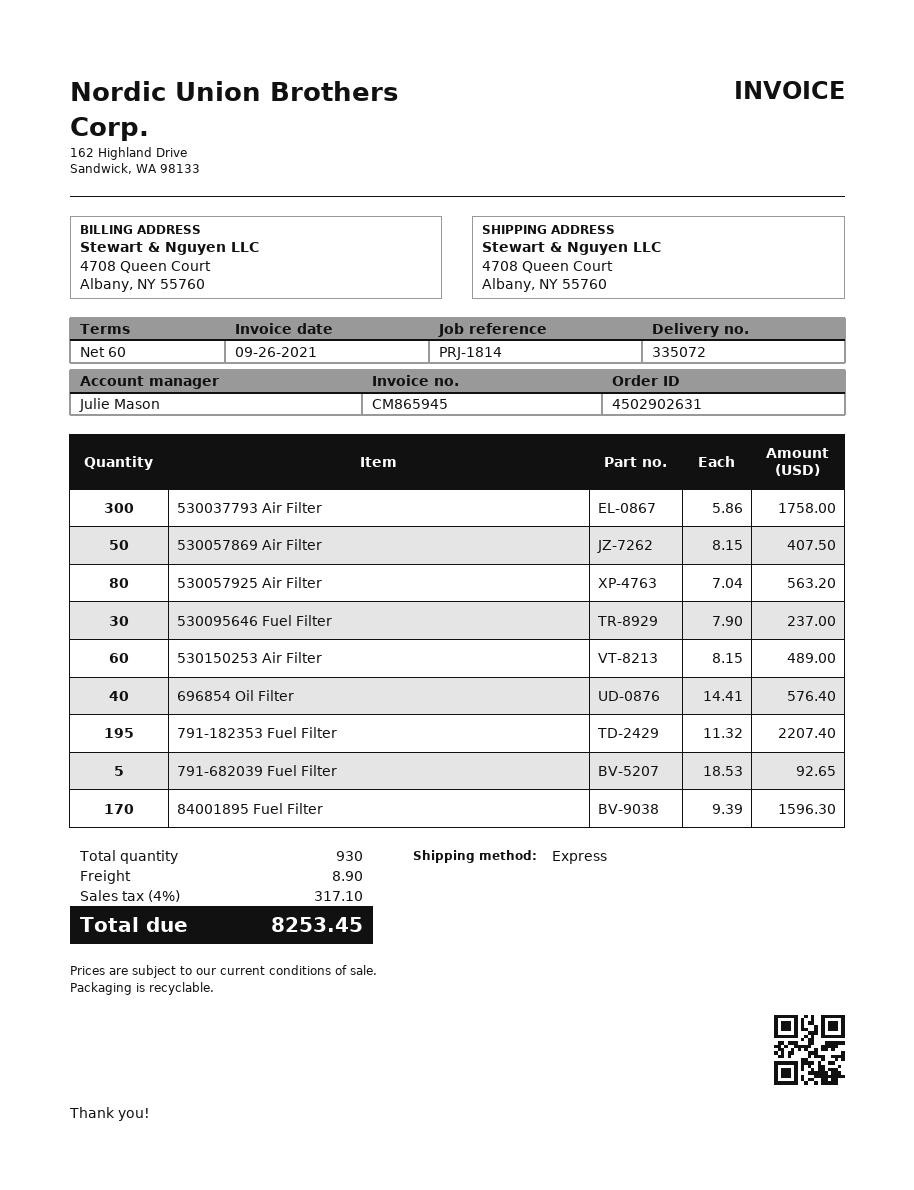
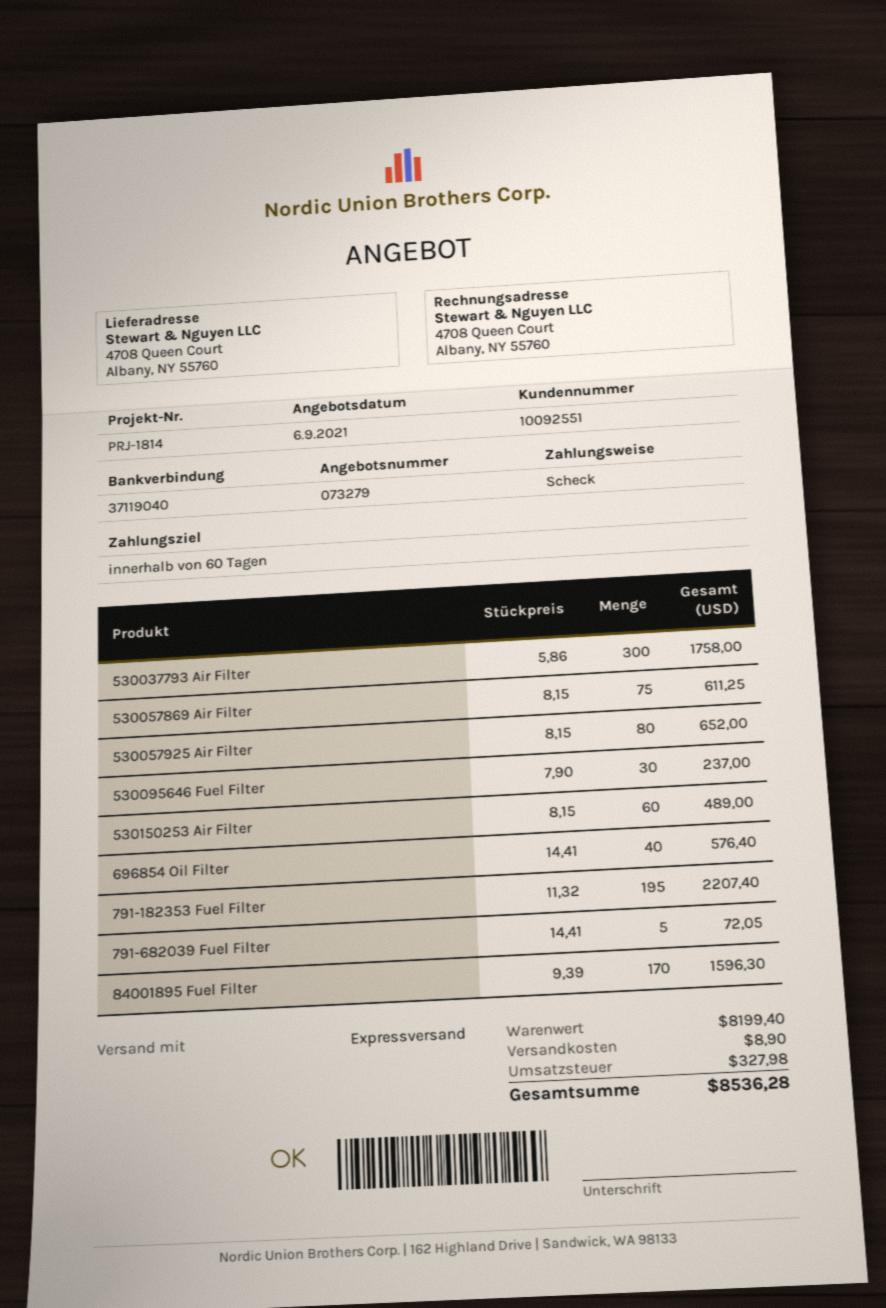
530057869 Air Filter: 50 x 8.15 = 407.50 -> 75 x 8.15 = 611.25
530057925 Air Filter: 80 x 7.04 = 563.20 -> 80 x 8.15 = 652.00
791-682039 Fuel Filter: 5 x 18.53 = 92.65 -> 5 x 14.41 = 72.05
tax: 317.10 -> 327.98
total: 8253.45 -> 8536.28

